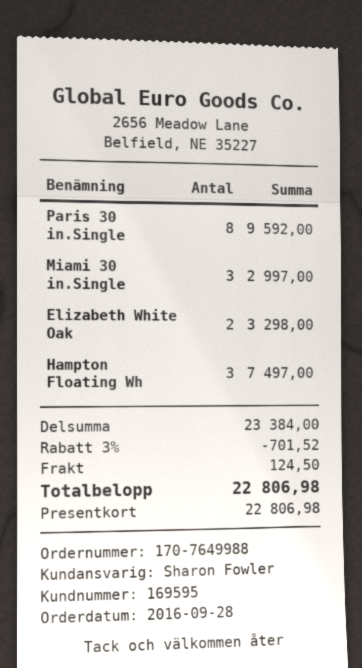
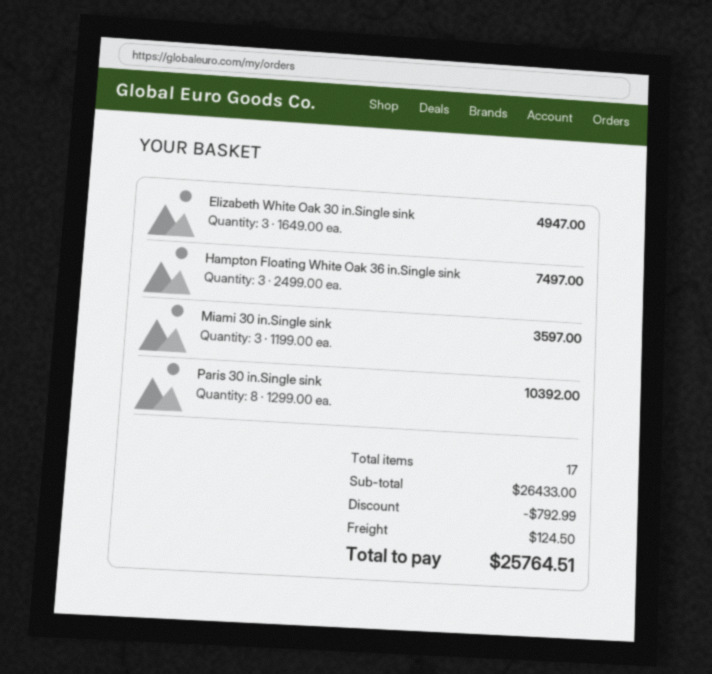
Paris 30 in.Single: 8 for 9592.00 -> 8 for 10392.00
Miami 30 in.Single: 3 for 2997.00 -> 3 for 3597.00
Elizabeth White Oak: 2 for 3298.00 -> 3 for 4947.00
subtotal: 23384.00 -> 26433.00
discount: 701.52 -> 792.99
total: 22806.98 -> 25764.51

